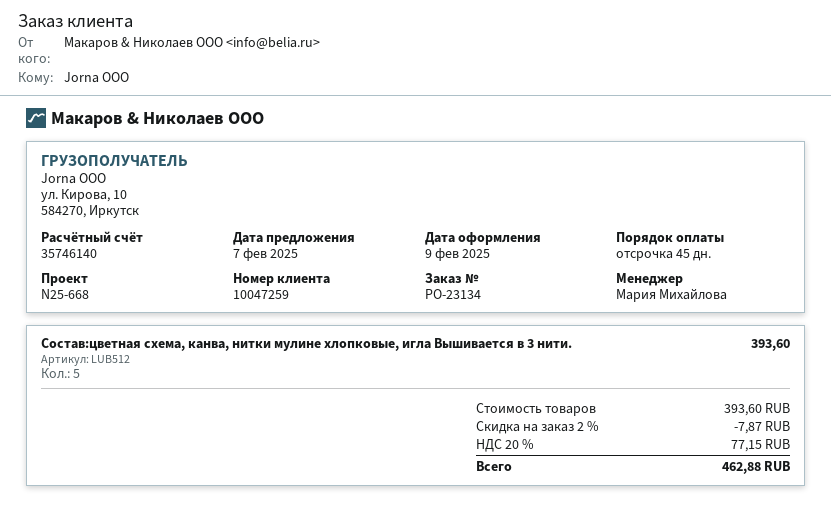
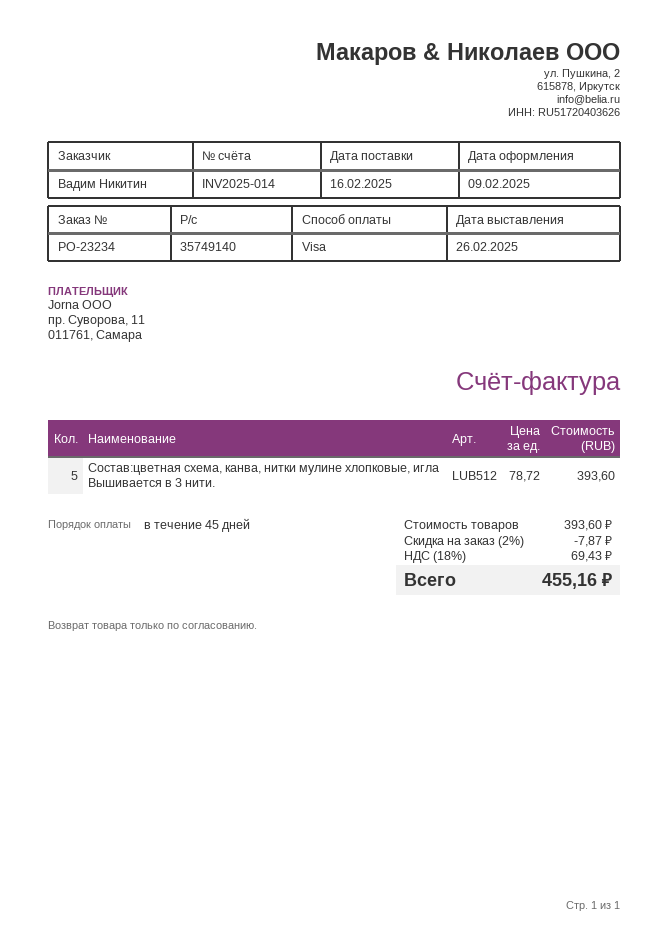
order number: PO-23134 -> PO-23234
bank account: 35746140 -> 35749140
tax: 20% = 77.15 -> 18% = 69.43
total: 462.88 -> 455.16

